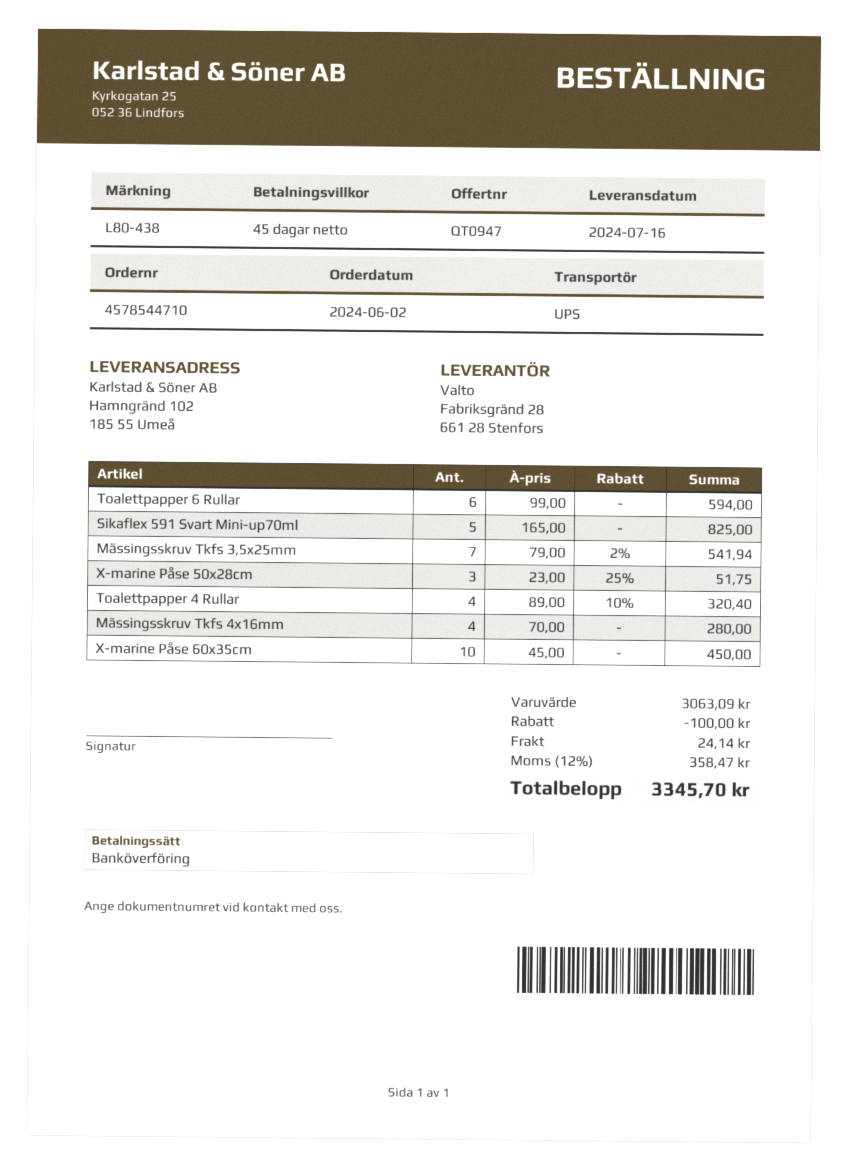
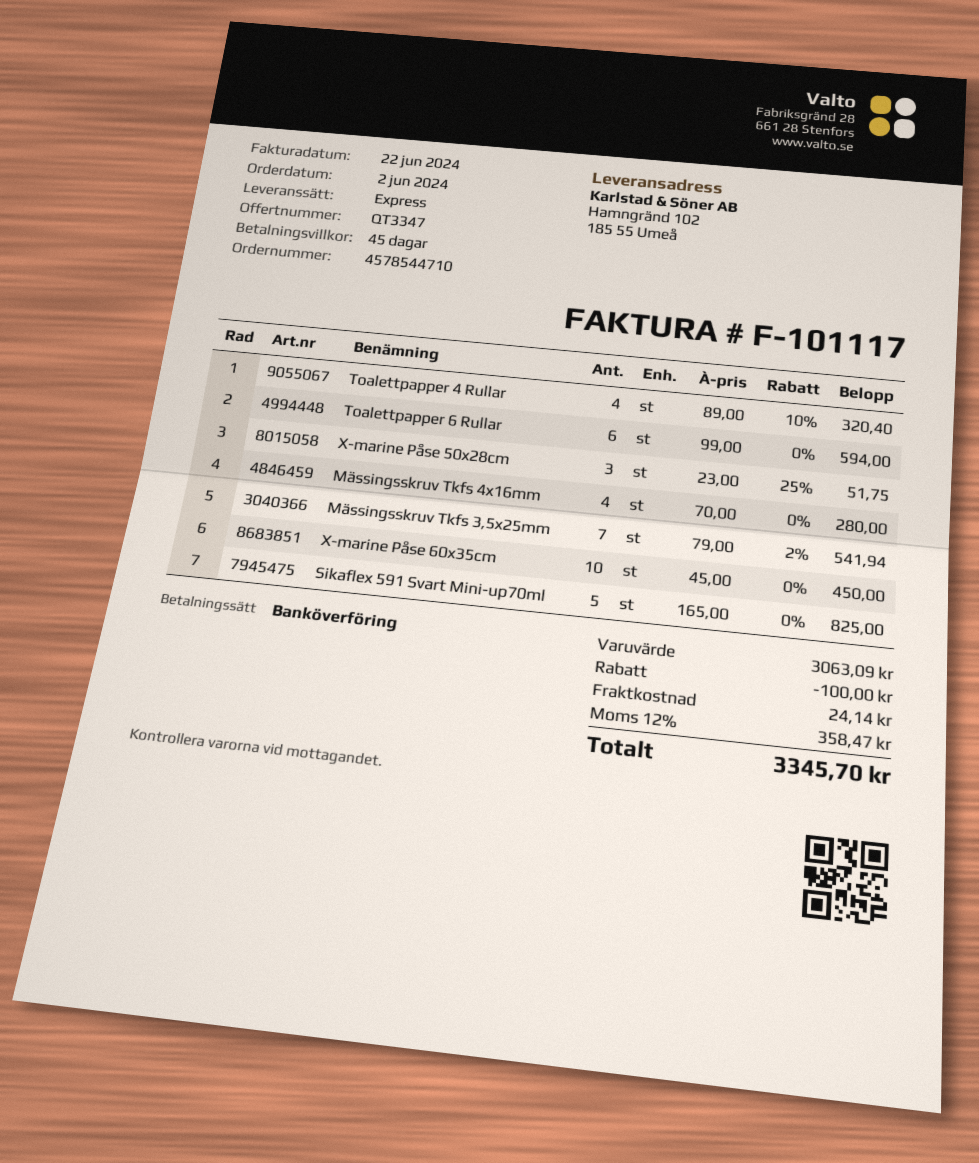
quote number: QT0947 -> QT3347
shipping method: UPS -> express

